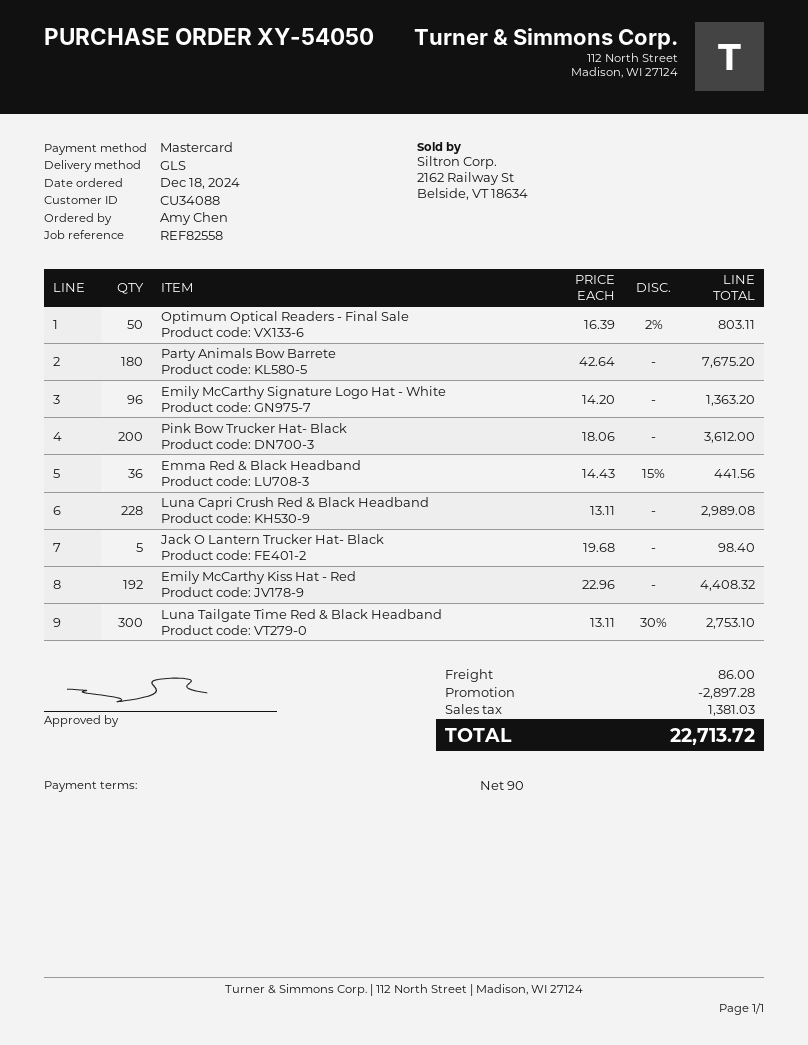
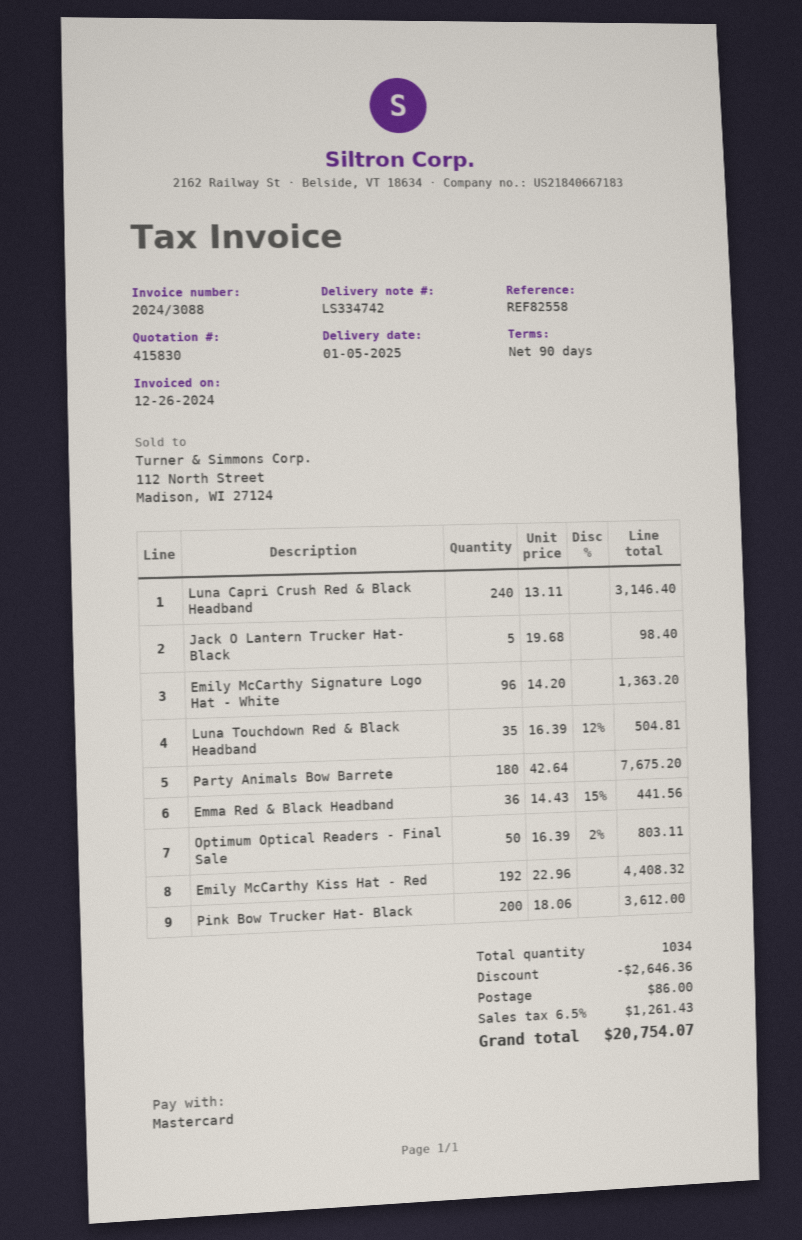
Luna Capri Crush Red & Black Headband: 228 x 13.11 = 2989.08 -> 240 x 13.11 = 3146.40
Luna Tailgate Time Red & Black Headband: 300 x 13.11 - 30% = 2753.10 -> none
Luna Touchdown Red & Black Headband: none -> 35 x 16.39 - 12% = 504.81
discount: 2897.28 -> 2646.36
tax: 1381.03 -> 1261.43
total: 22713.72 -> 20754.07

